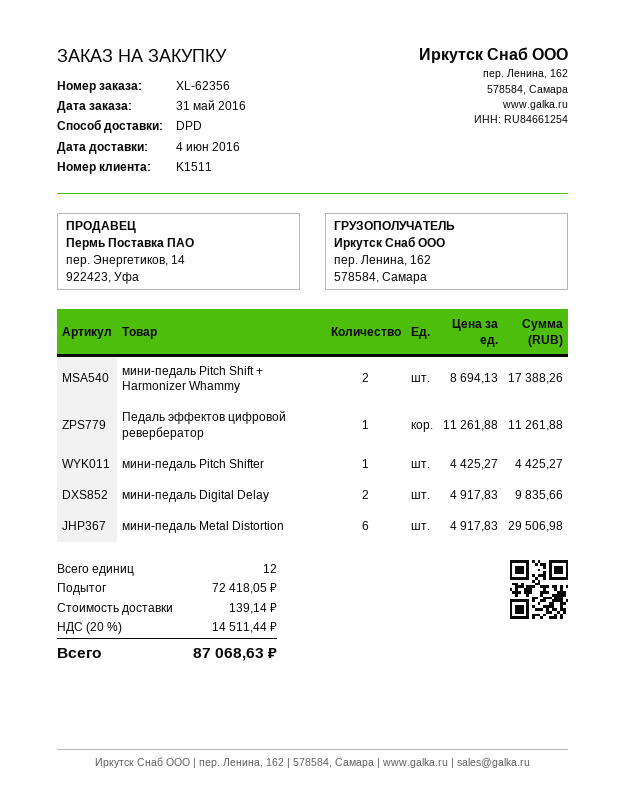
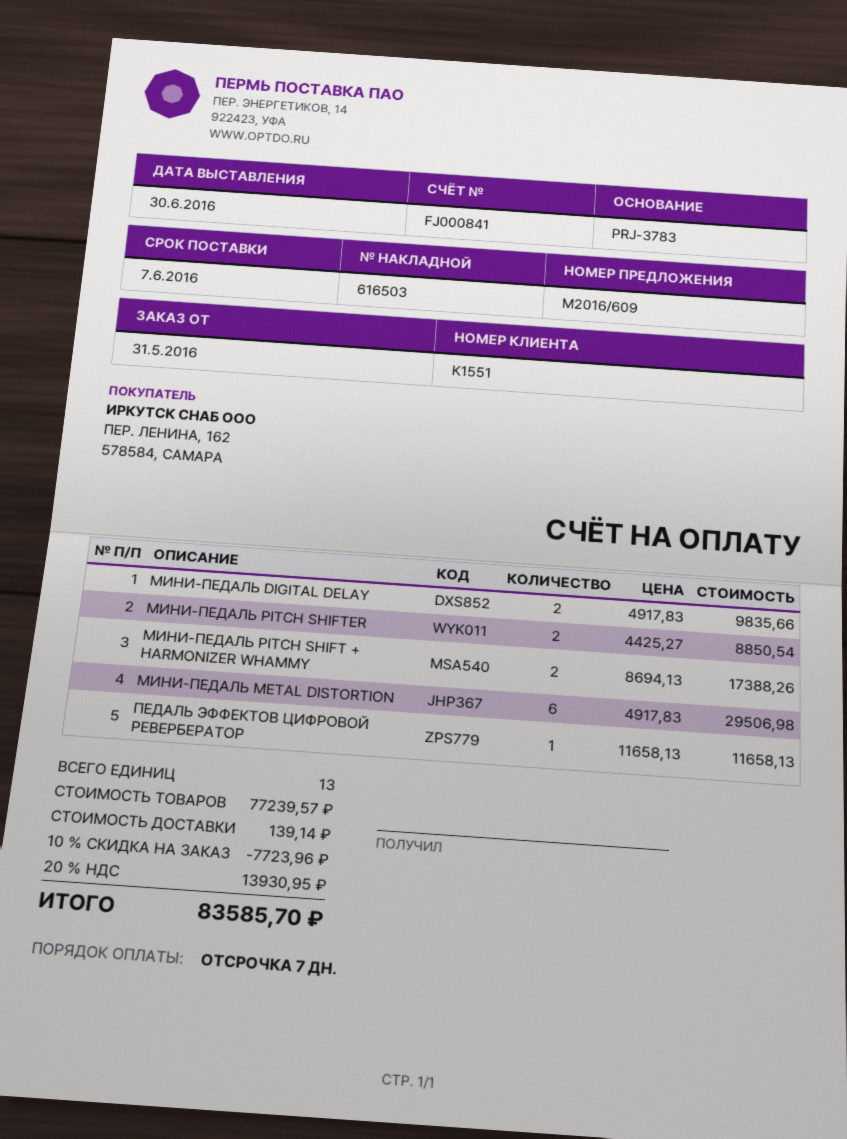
delivery date: 2016-06-04 -> 2016-06-07
customer number: K1511 -> K1551
Педаль эффектов цифровой ревербератор: 1 x 11261.88 = 11261.88 -> 1 x 11658.13 = 11658.13
мини-педаль Pitch Shifter: 1 x 4425.27 = 4425.27 -> 2 x 4425.27 = 8850.54
total quantity: 12 -> 13
subtotal: 72418.05 -> 77239.57
discount: none -> 10% = 7723.96
tax: 20% = 14511.44 -> 20% = 13930.95
total: 87068.63 -> 83585.70

